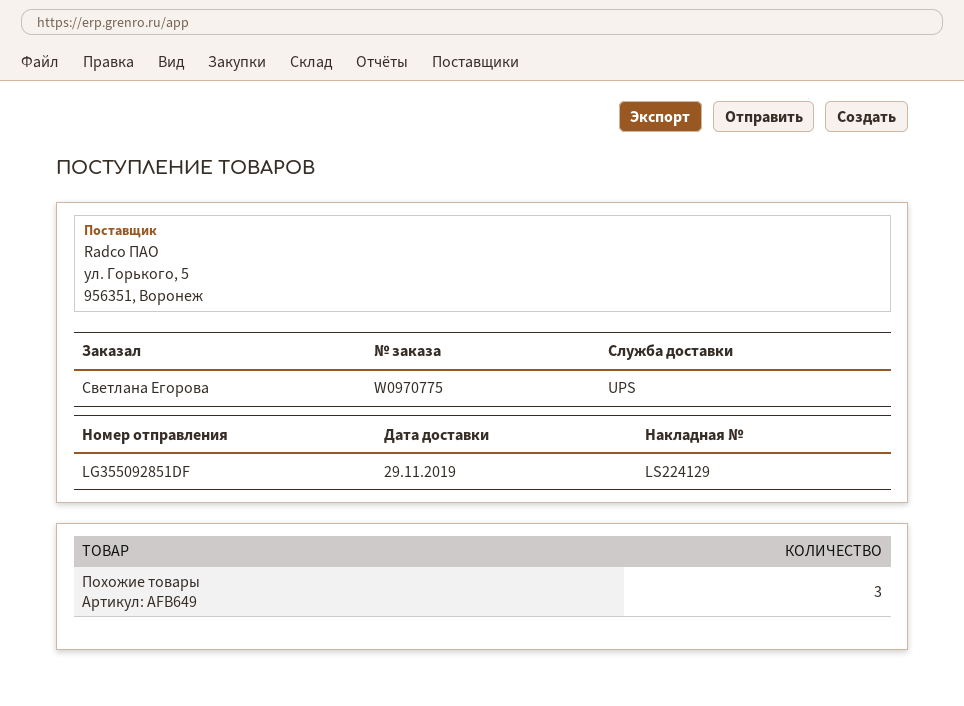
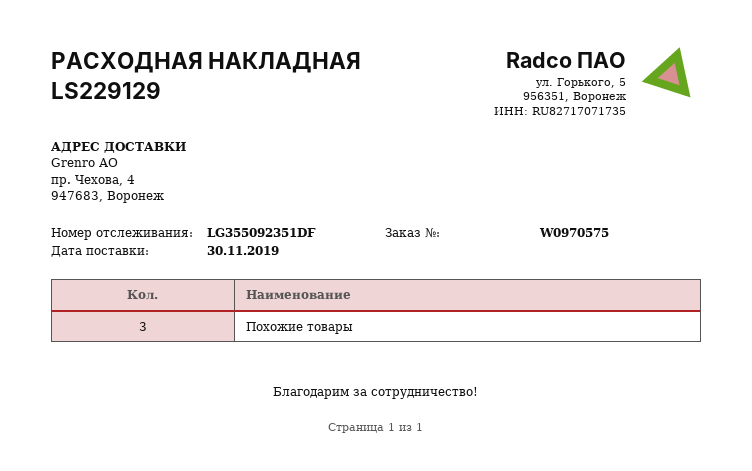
order number: W0970775 -> W0970575
delivery note number: LS224129 -> LS229129
delivery date: 2019-11-29 -> 2019-11-30
tracking number: LG355092851DF -> LG355092351DF

